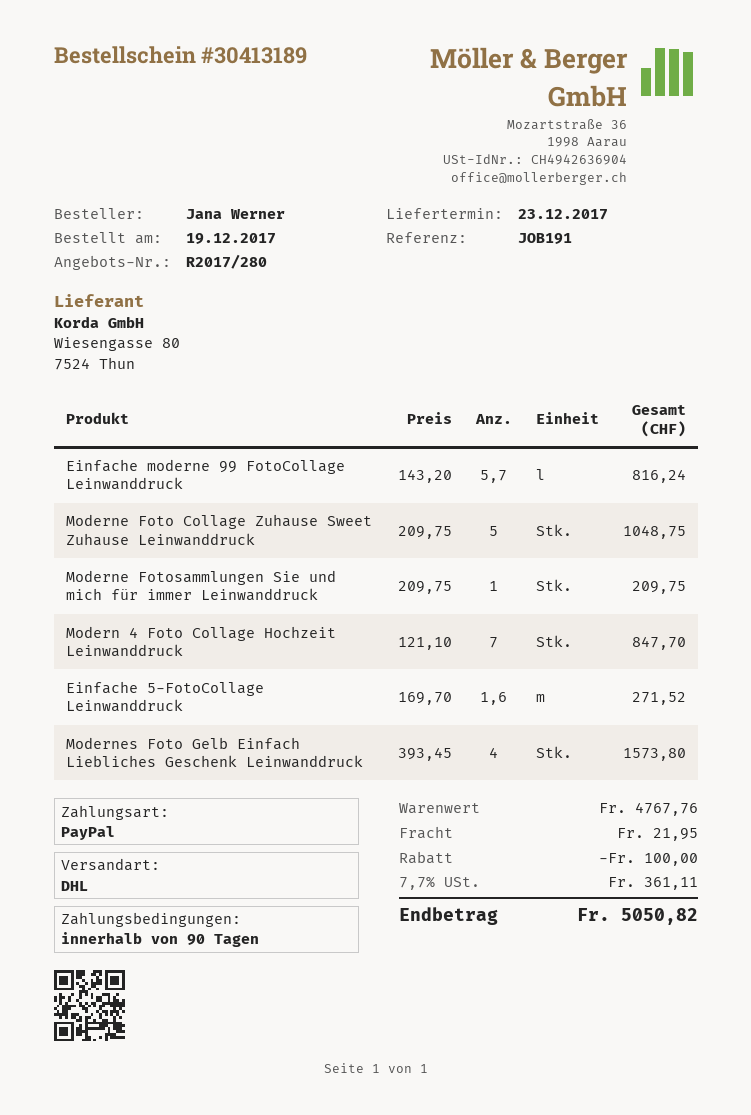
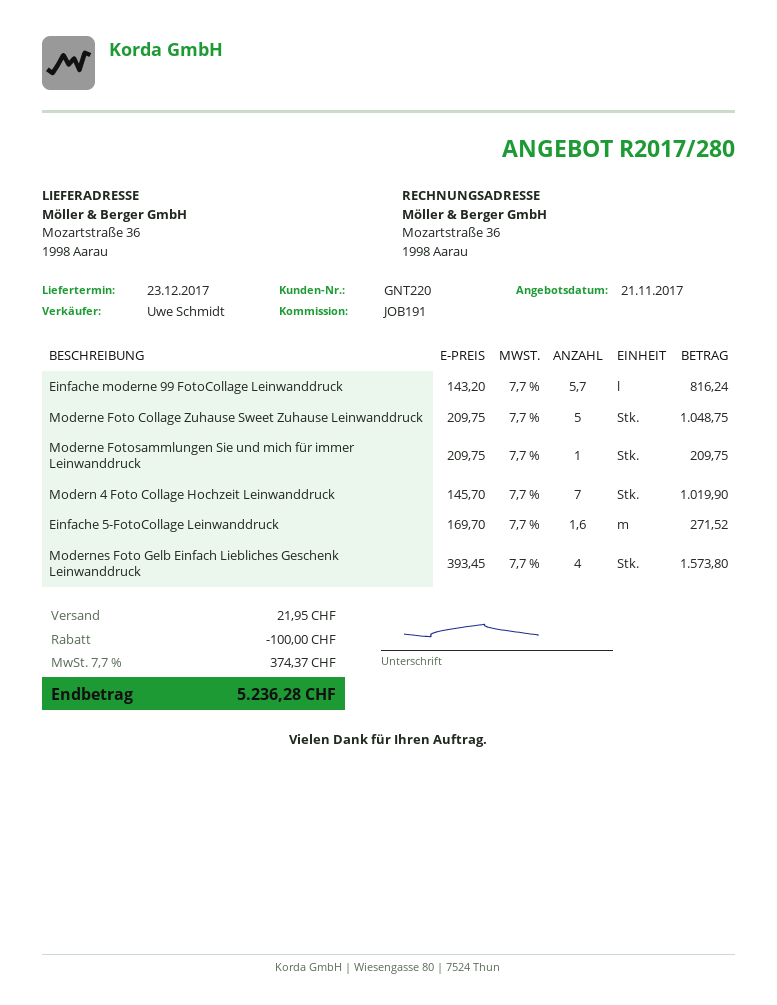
Modern 4 Foto Collage Hochzeit Leinwanddruck: 7 x 121.10 = 847.70 -> 7 x 145.70 = 1019.90
tax: 7.7% = 361.11 -> 7.7% = 374.37
total: 5050.82 -> 5236.28

